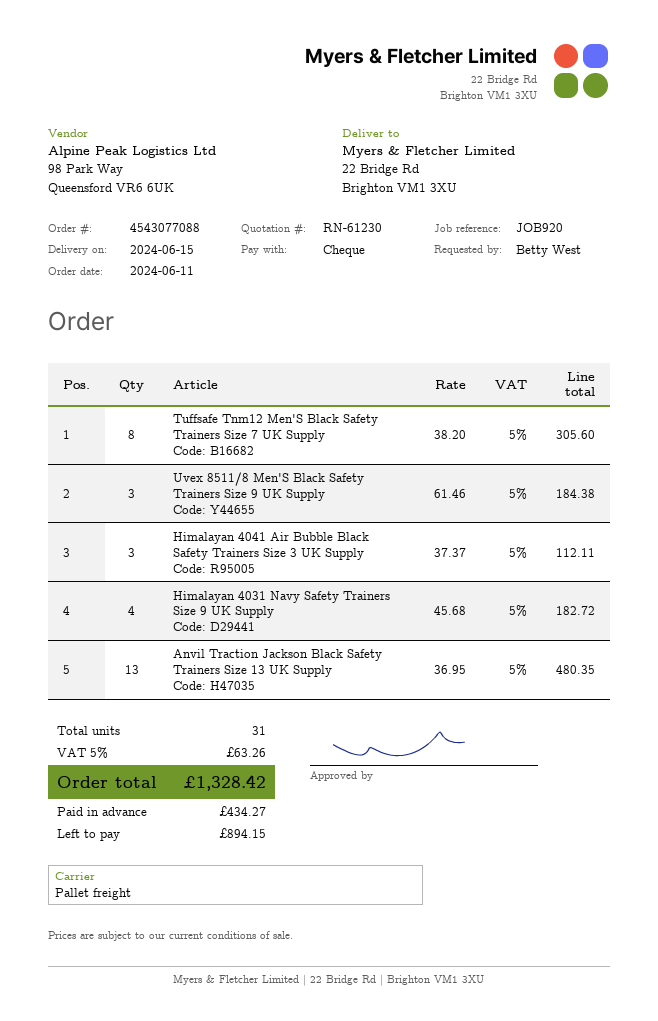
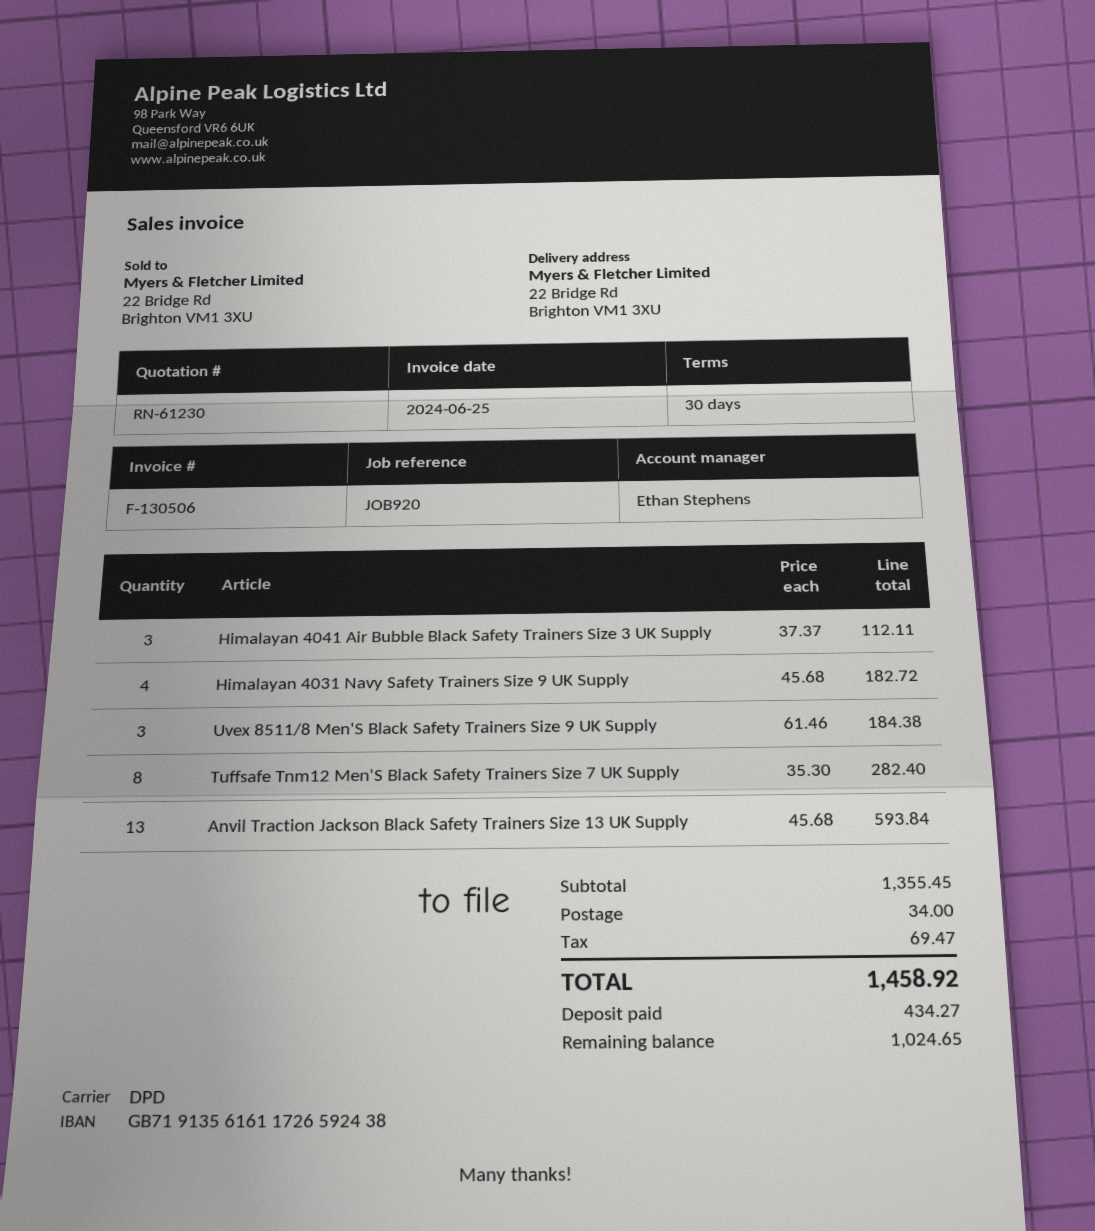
shipping method: pallet freight -> DPD
Tuffsafe Tnm12 Men'S Black Safety Trainers Size 7 UK Supply: 8 x 38.20 = 305.60 -> 8 x 35.30 = 282.40
Anvil Traction Jackson Black Safety Trainers Size 13 UK Supply: 13 x 36.95 = 480.35 -> 13 x 45.68 = 593.84
shipping: none -> 34.00
tax: 63.26 -> 69.47
total: 1328.42 -> 1458.92
balance: 894.15 -> 1024.65

